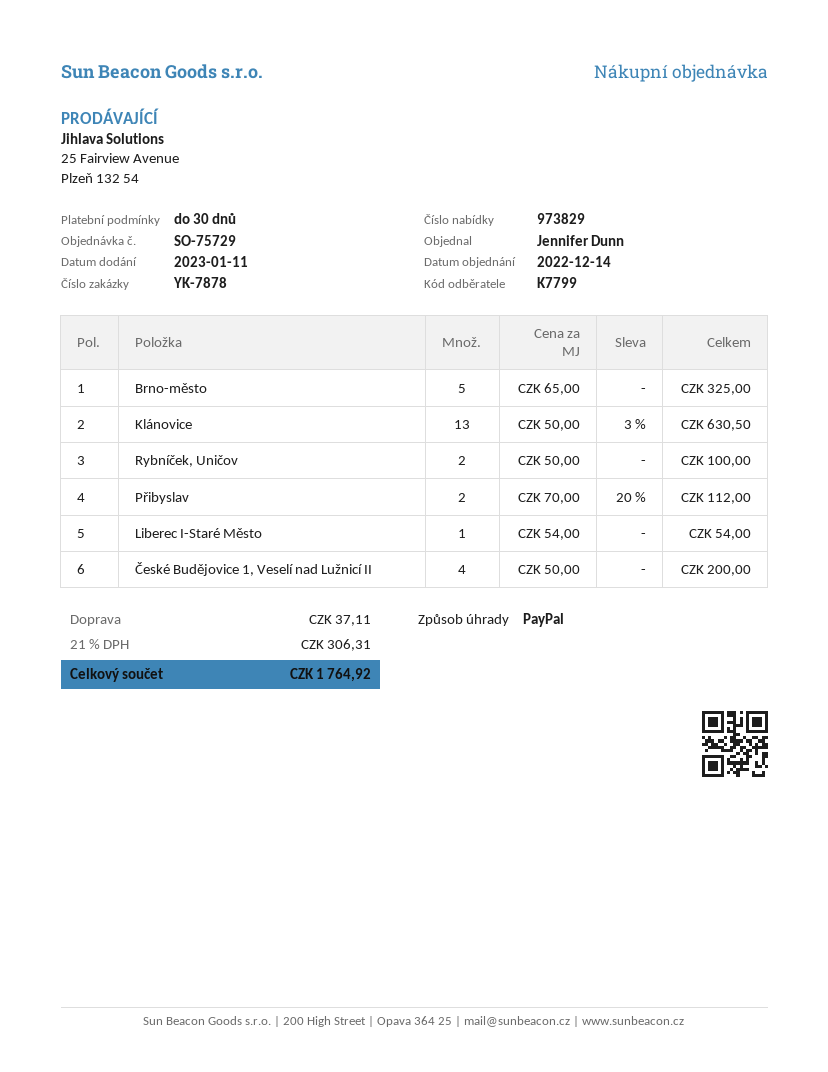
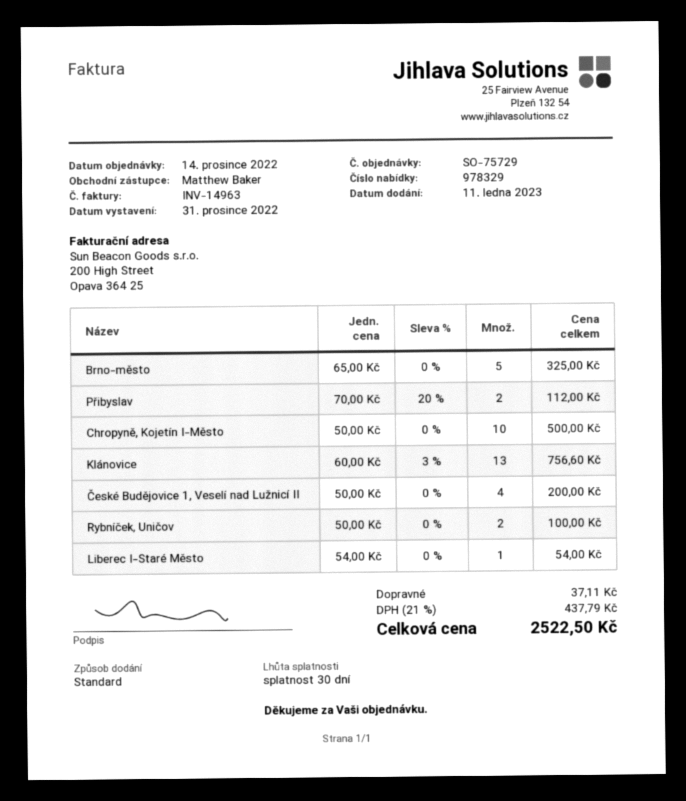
quote number: 973829 -> 978329
Klánovice: 13 x 50.00 - 3% = 630.50 -> 13 x 60.00 - 3% = 756.60
Chropyně, Kojetín I-Město: none -> 10 x 50.00 = 500.00
tax: 21% = 306.31 -> 21% = 437.79
total: 1764.92 -> 2522.50

